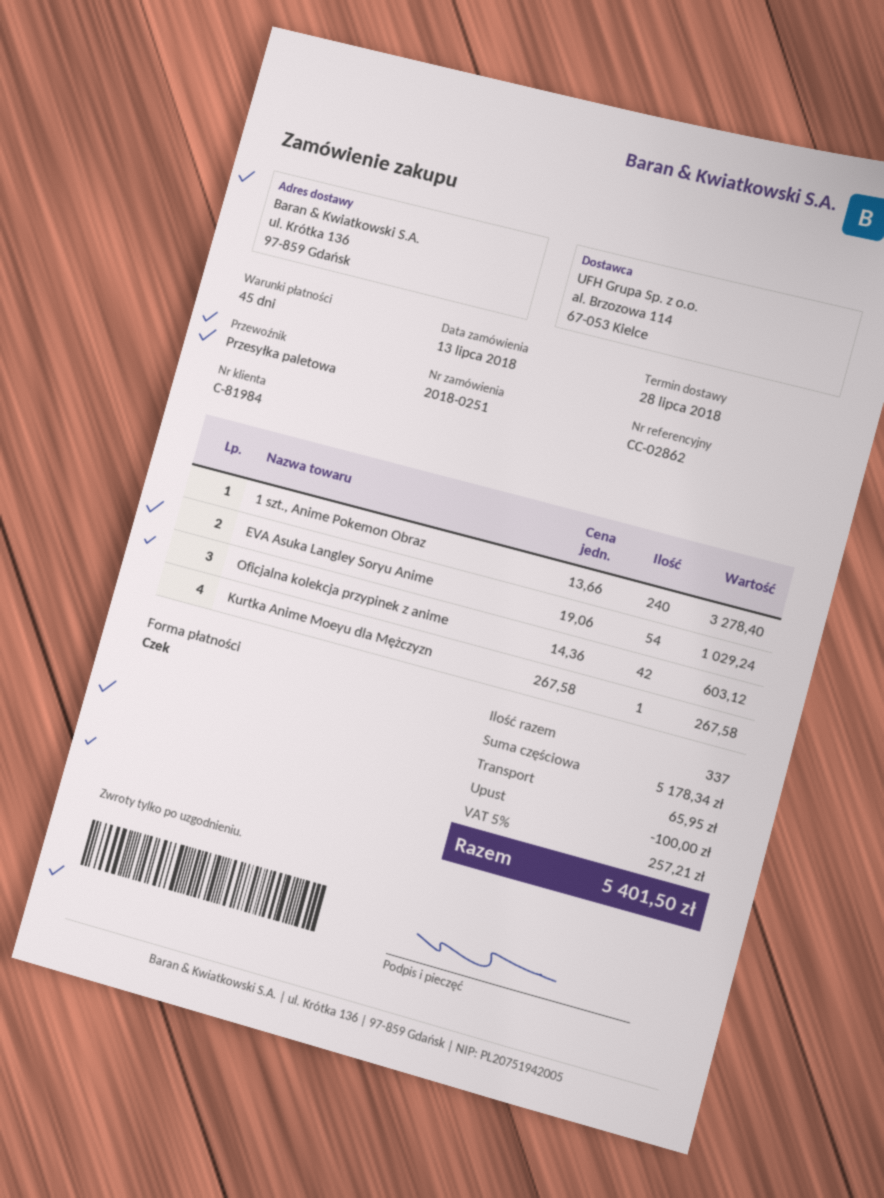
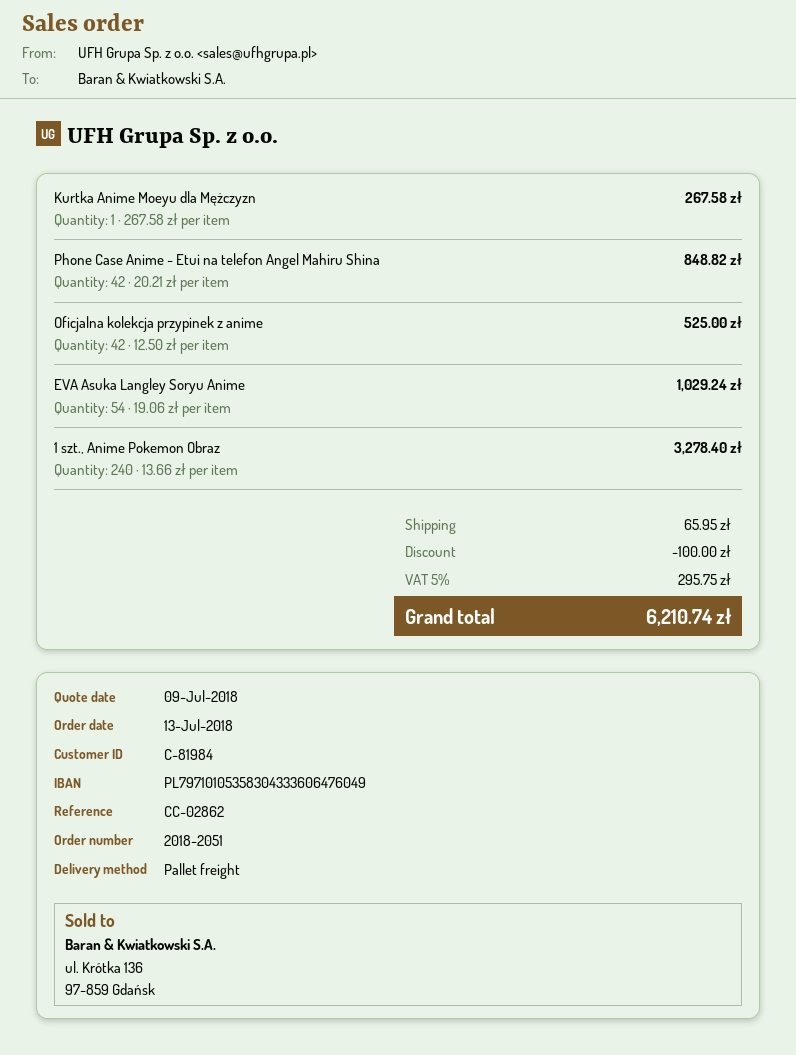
order number: 2018-0251 -> 2018-2051
Oficjalna kolekcja przypinek z anime: 42 x 14.36 = 603.12 -> 42 x 12.50 = 525.00
Phone Case Anime - Etui na telefon Angel Mahiru Shina: none -> 42 x 20.21 = 848.82
tax: 5% = 257.21 -> 5% = 295.75
total: 5401.50 -> 6210.74

